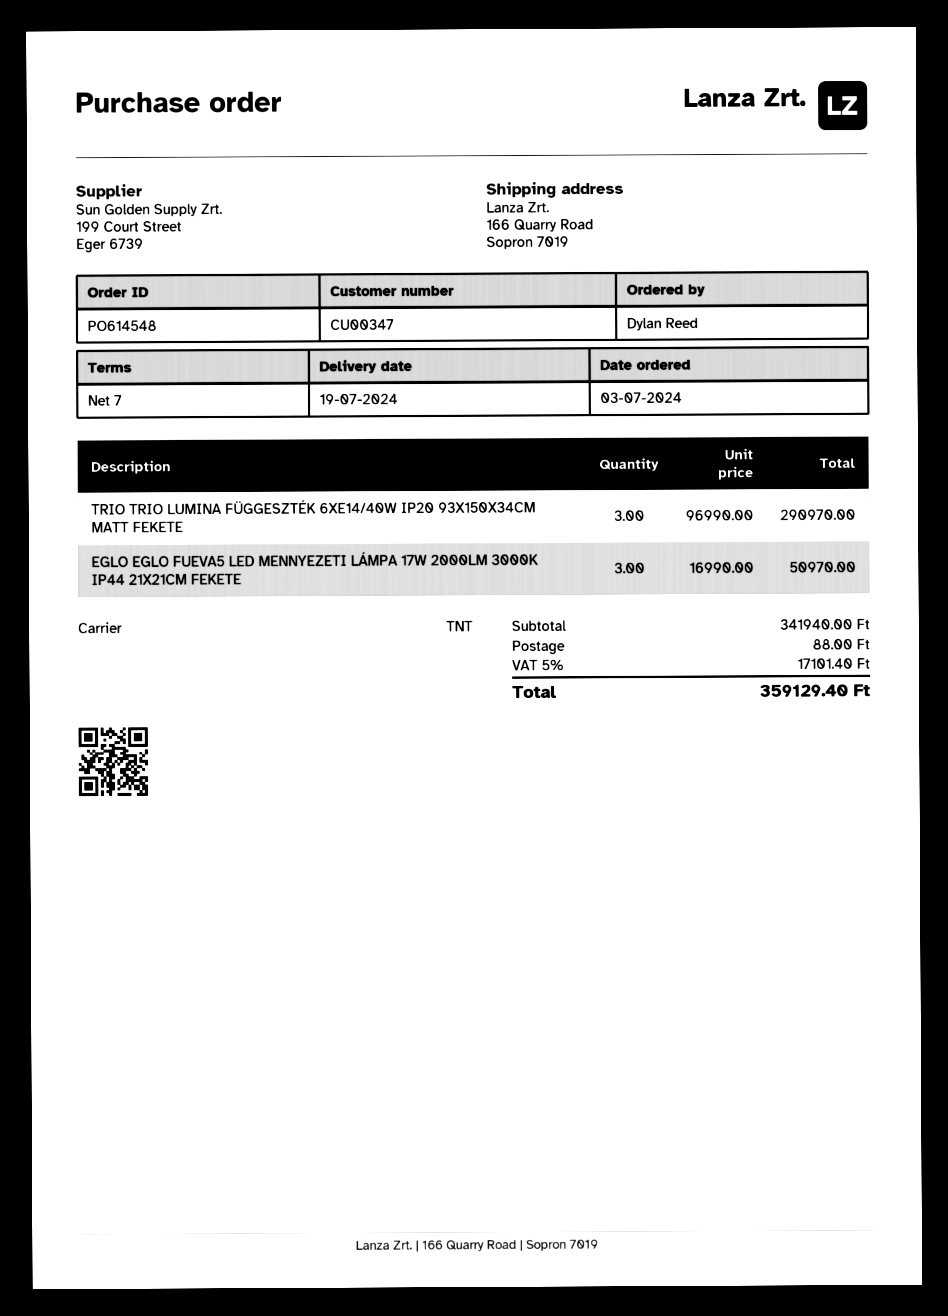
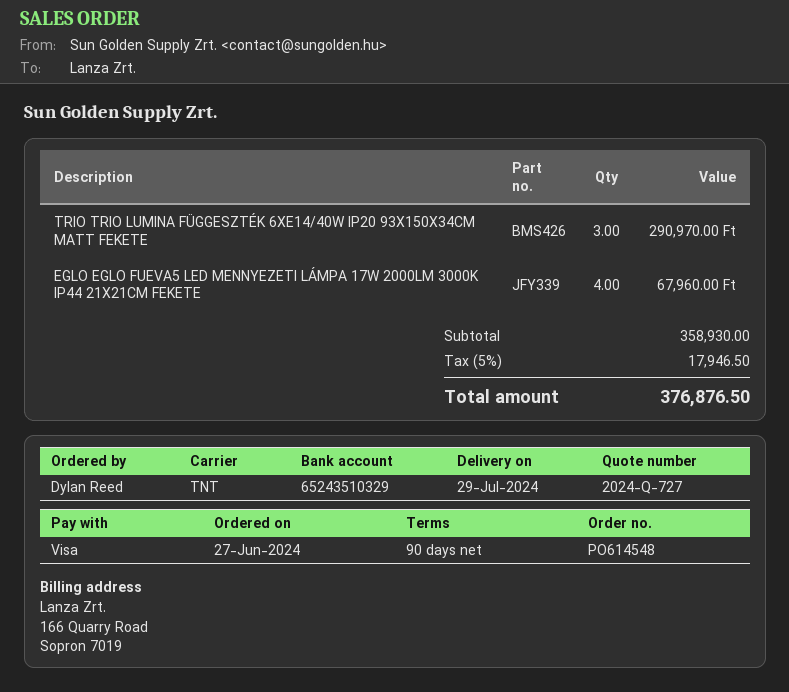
order date: 2024-07-03 -> 2024-06-27
delivery date: 2024-07-19 -> 2024-07-29
payment terms: 7 days -> 90 days
EGLO EGLO FUEVA5 LED MENNYEZETI LÁMPA 17W 2000LM 3000K IP44 21X21CM FEKETE: 3 for 50970.00 -> 4 for 67960.00
subtotal: 341940.00 -> 358930.00
shipping: 88.00 -> none
tax: 5% = 17101.40 -> 5% = 17946.50
total: 359129.40 -> 376876.50

